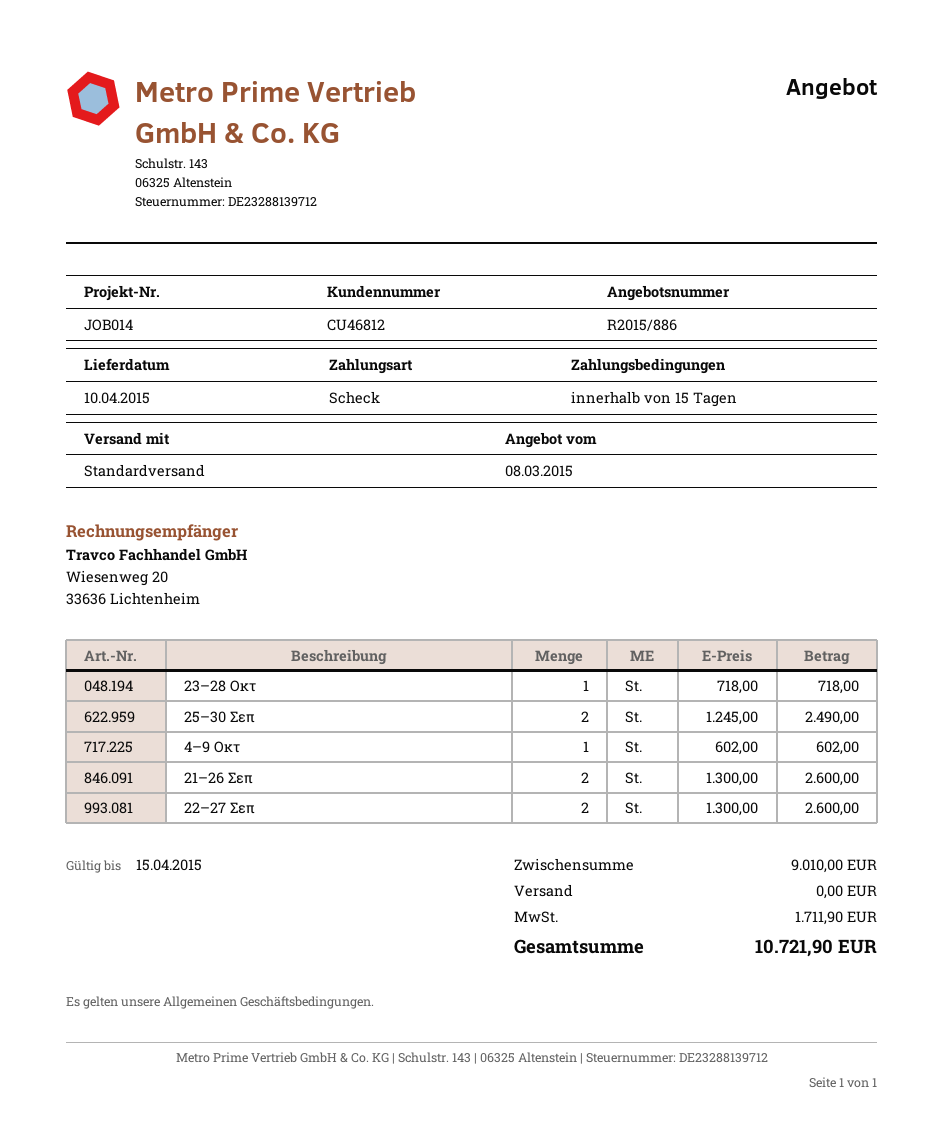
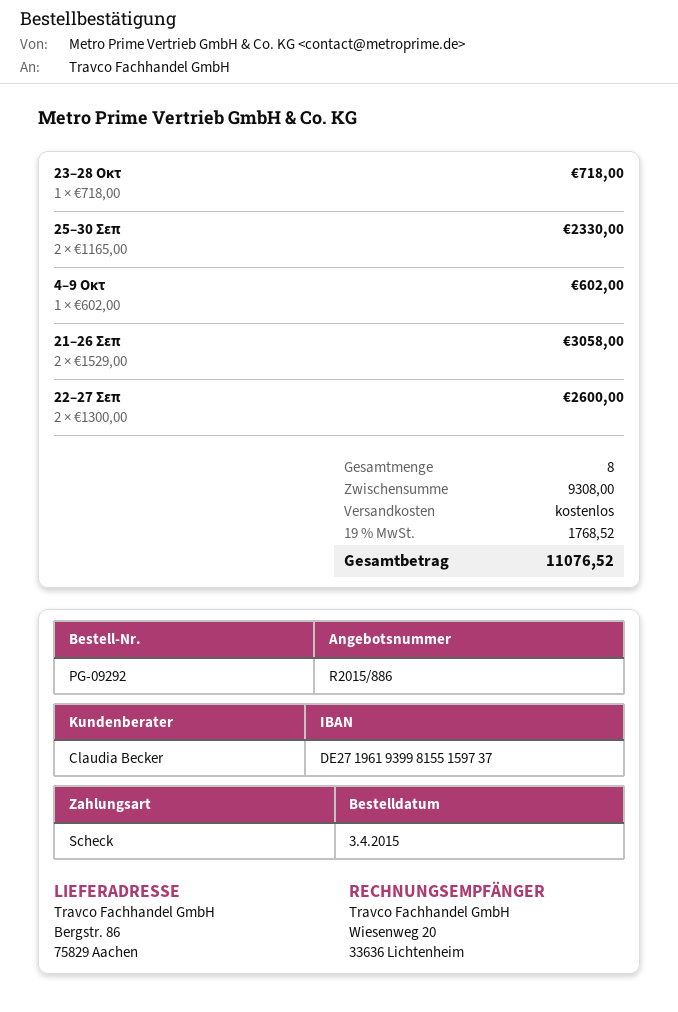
25–30 Σεπ: 2 x 1245.00 = 2490.00 -> 2 x 1165.00 = 2330.00
21–26 Σεπ: 2 x 1300.00 = 2600.00 -> 2 x 1529.00 = 3058.00
subtotal: 9010.00 -> 9308.00
tax: 1711.90 -> 1768.52
total: 10721.90 -> 11076.52

